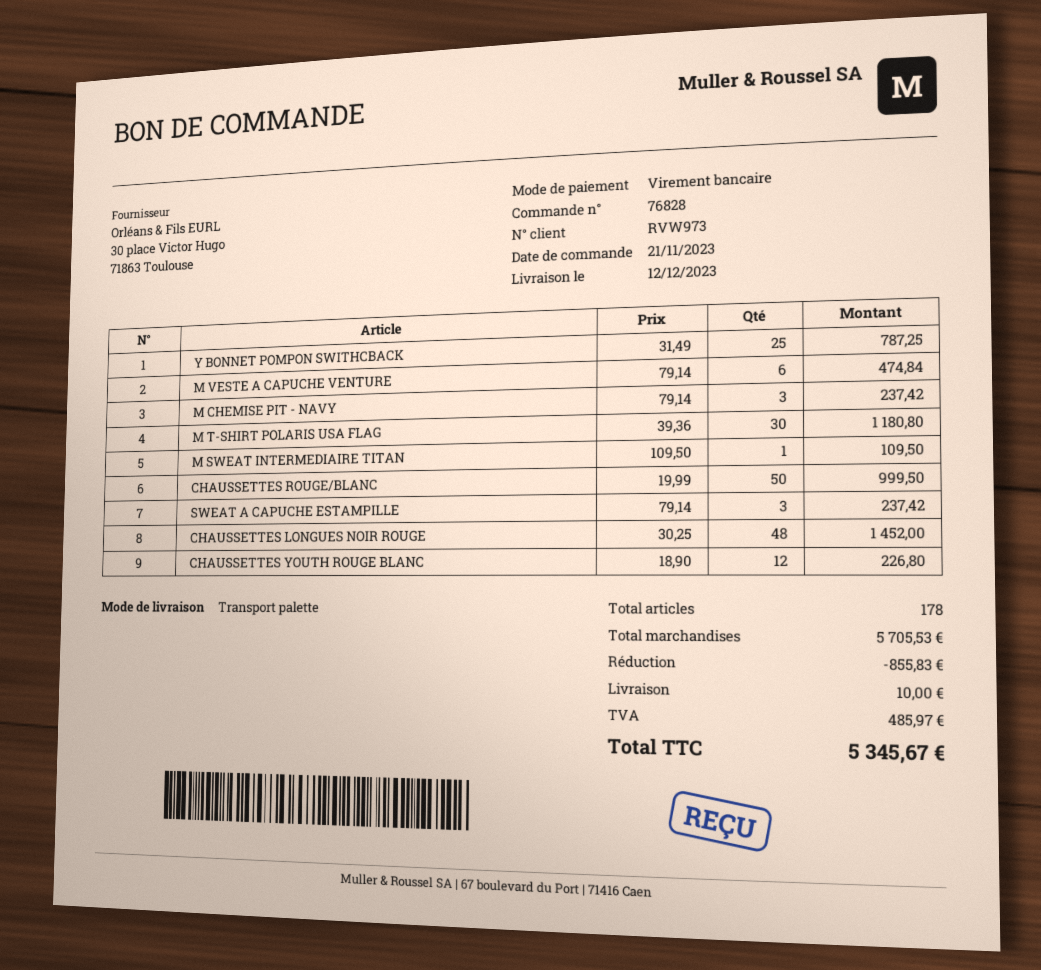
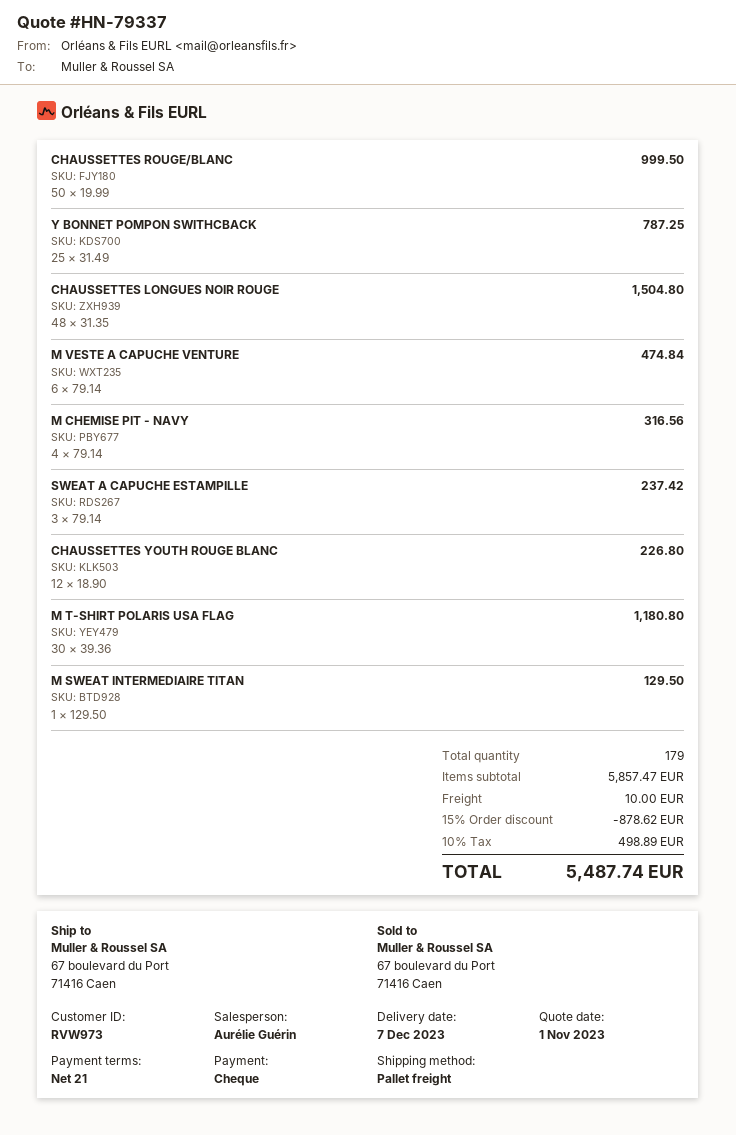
delivery date: 2023-12-12 -> 2023-12-07
payment method: bank transfer -> cheque
M CHEMISE PIT - NAVY: 3 x 79.14 = 237.42 -> 4 x 79.14 = 316.56
M SWEAT INTERMEDIAIRE TITAN: 1 x 109.50 = 109.50 -> 1 x 129.50 = 129.50
CHAUSSETTES LONGUES NOIR ROUGE: 48 x 30.25 = 1452.00 -> 48 x 31.35 = 1504.80
total quantity: 178 -> 179
subtotal: 5705.53 -> 5857.47
discount: 855.83 -> 878.62
tax: 485.97 -> 498.89
total: 5345.67 -> 5487.74

